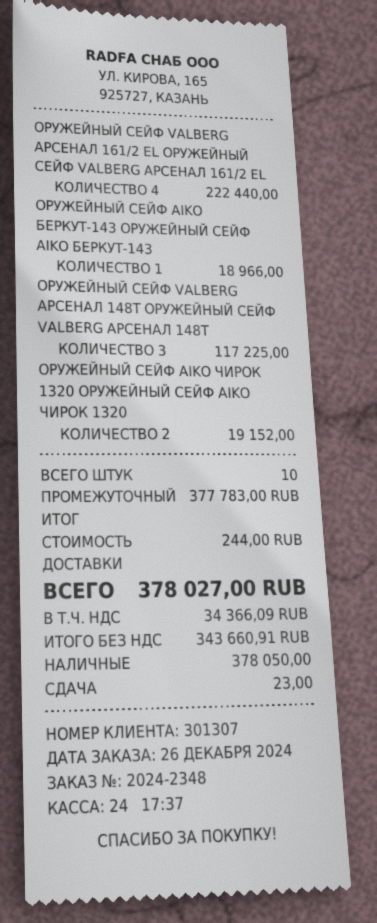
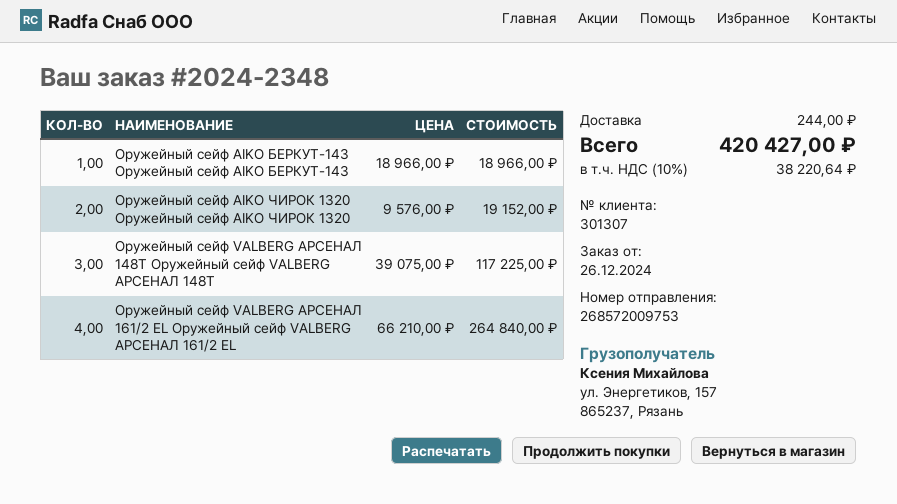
ОРУЖЕЙНЫЙ СЕЙФ VALBERG АРСЕНАЛ 161/2 EL ОРУЖЕЙНЫЙ СЕЙФ VALBERG АРСЕНАЛ 161/2 EL: 4 for 222440.00 -> 4 for 264840.00
tax: 34366.09 -> 38220.64
total: 378027.00 -> 420427.00

